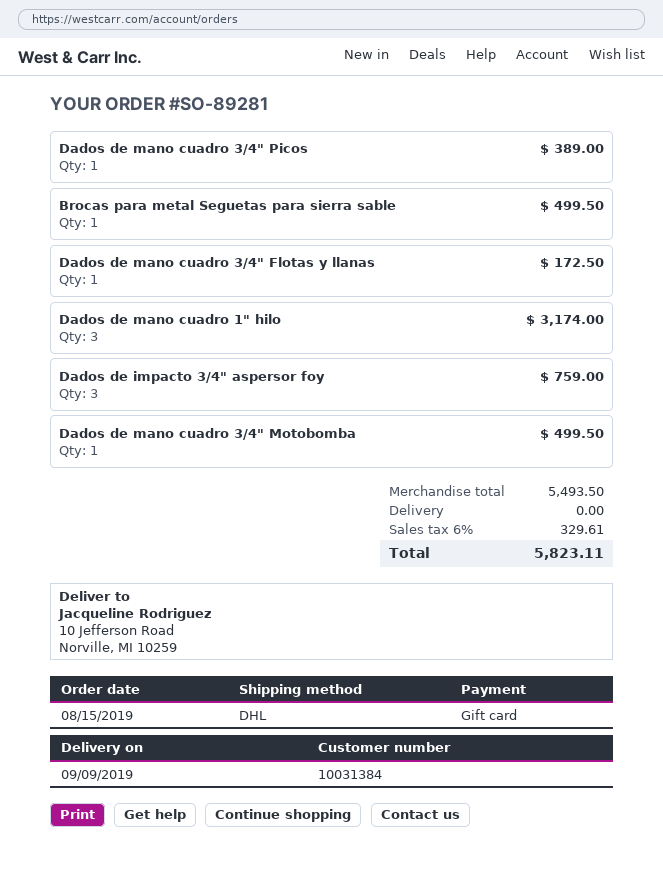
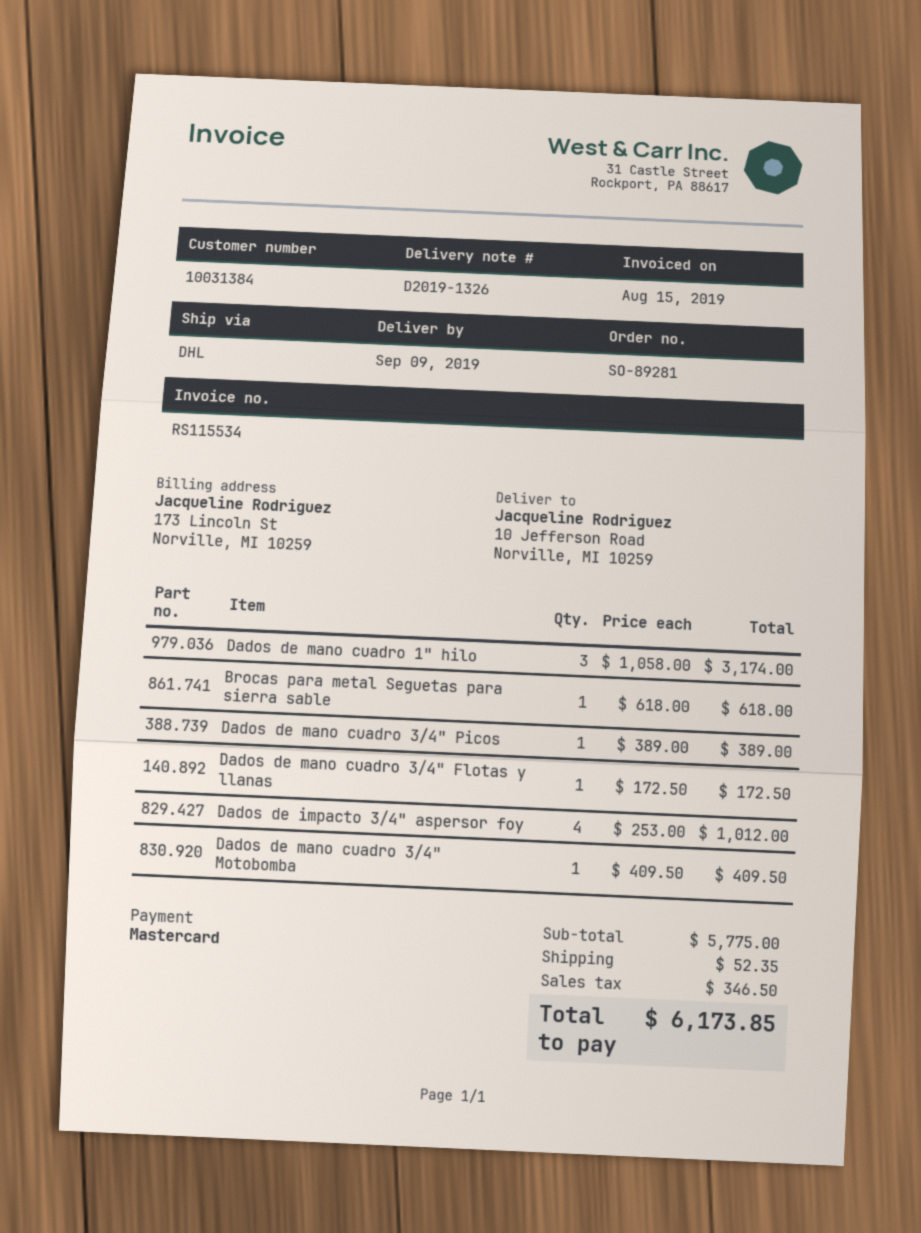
payment method: gift card -> Mastercard
Brocas para metal Seguetas para sierra sable: 1 for 499.50 -> 1 for 618.00
Dados de impacto 3/4" aspersor foy: 3 for 759.00 -> 4 for 1012.00
Dados de mano cuadro 3/4" Motobomba: 1 for 499.50 -> 1 for 409.50
subtotal: 5493.50 -> 5775.00
shipping: 0.00 -> 52.35
tax: 329.61 -> 346.50
total: 5823.11 -> 6173.85

